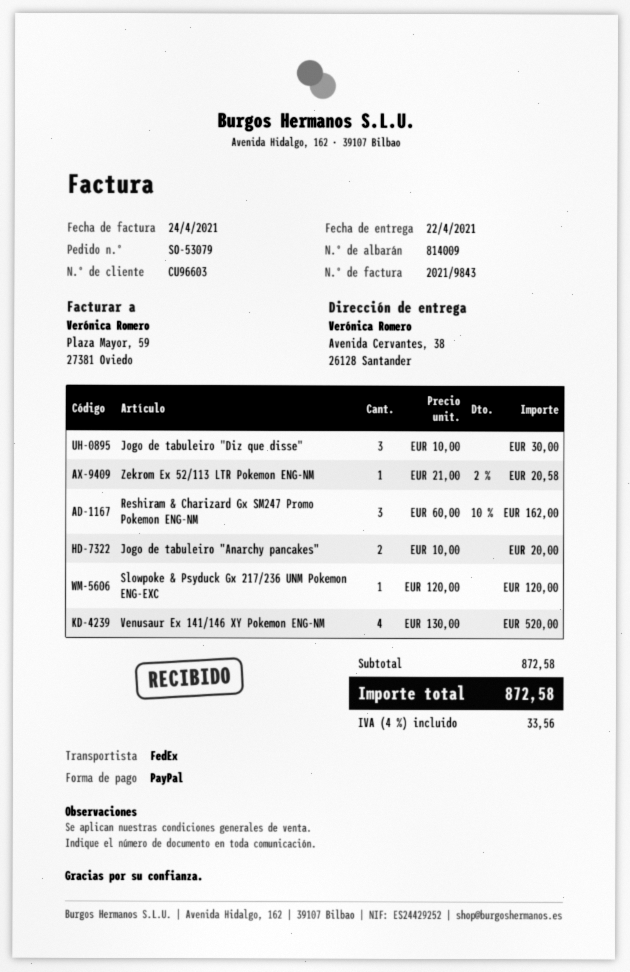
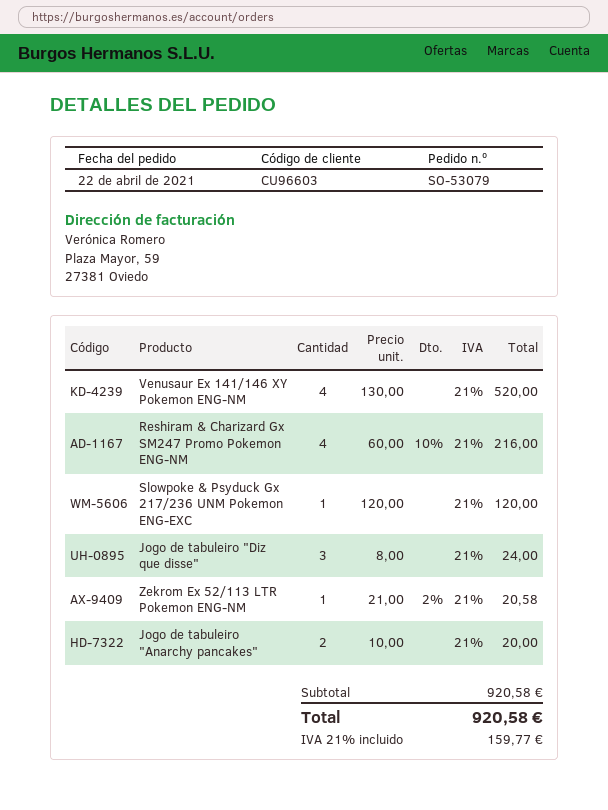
Jogo de tabuleiro "Diz que disse": 3 x 10.00 = 30.00 -> 3 x 8.00 = 24.00
Reshiram & Charizard Gx SM247 Promo Pokemon ENG-NM: 3 x 60.00 - 10% = 162.00 -> 4 x 60.00 - 10% = 216.00
subtotal: 872.58 -> 920.58
tax: 4% = 33.56 -> 21% = 159.77
total: 872.58 -> 920.58

